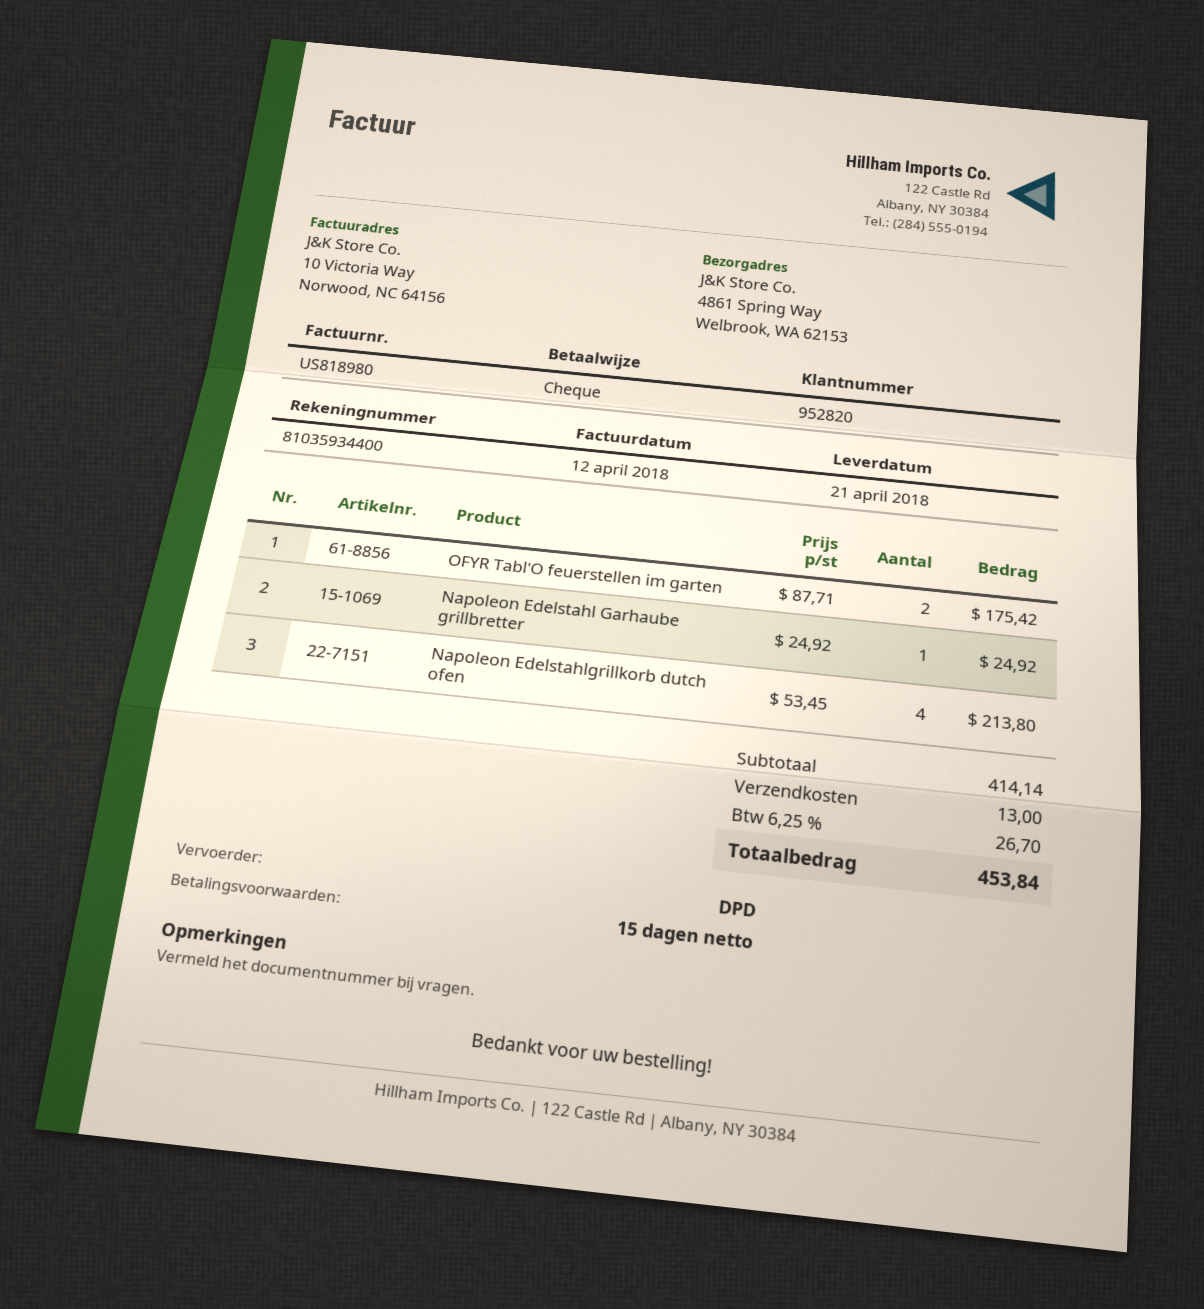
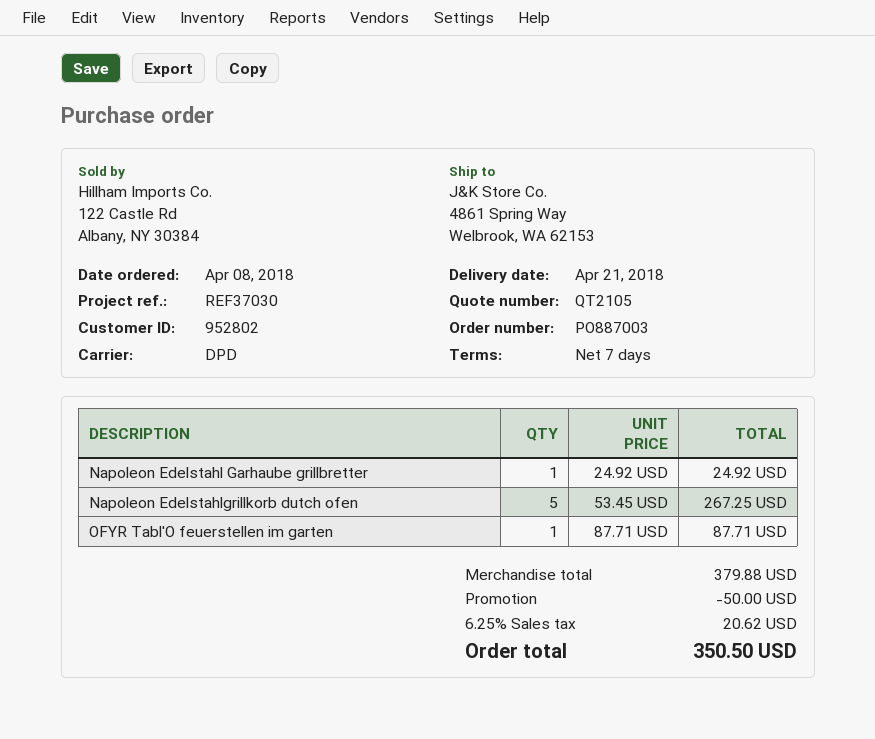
payment terms: 15 days -> 7 days
customer number: 952820 -> 952802
OFYR Tabl'O feuerstellen im garten: 2 x 87.71 = 175.42 -> 1 x 87.71 = 87.71
Napoleon Edelstahlgrillkorb dutch ofen: 4 x 53.45 = 213.80 -> 5 x 53.45 = 267.25
subtotal: 414.14 -> 379.88
discount: none -> 50.00
shipping: 13.00 -> none
tax: 6.25% = 26.70 -> 6.25% = 20.62
total: 453.84 -> 350.50

